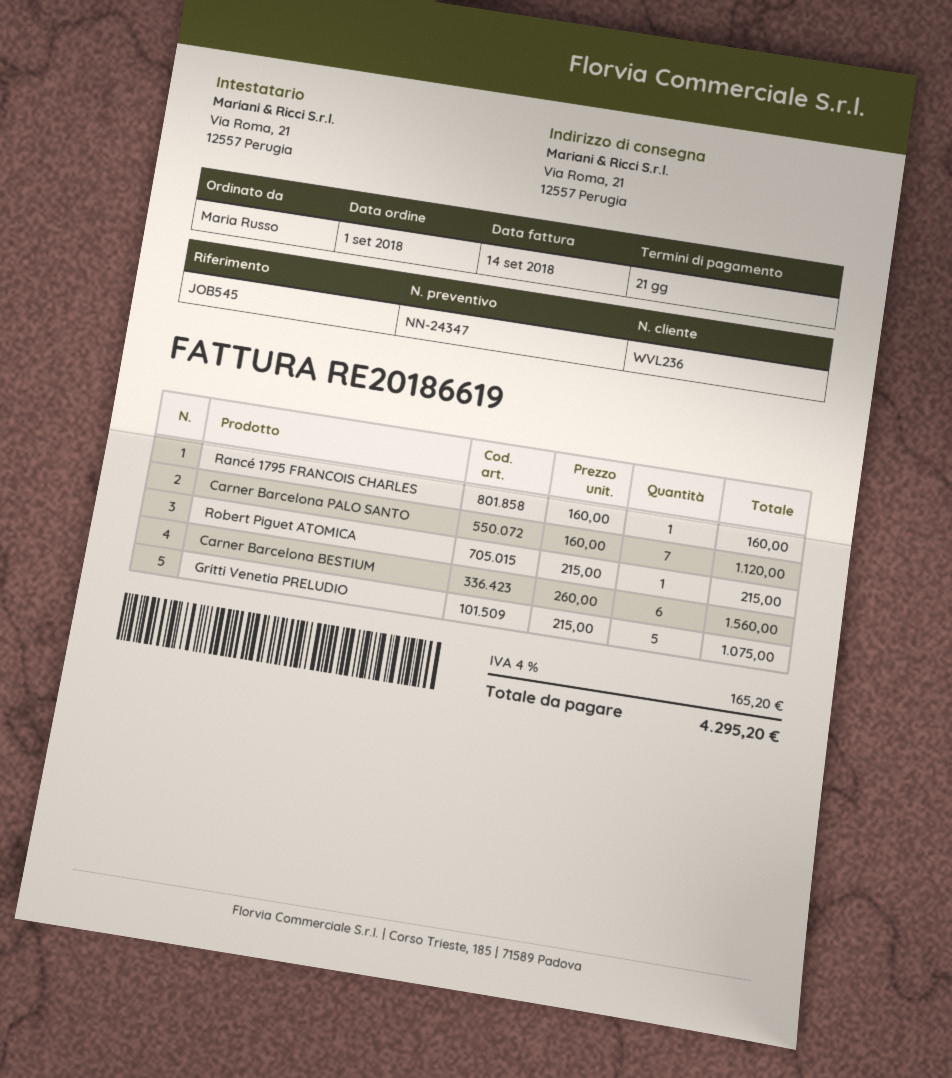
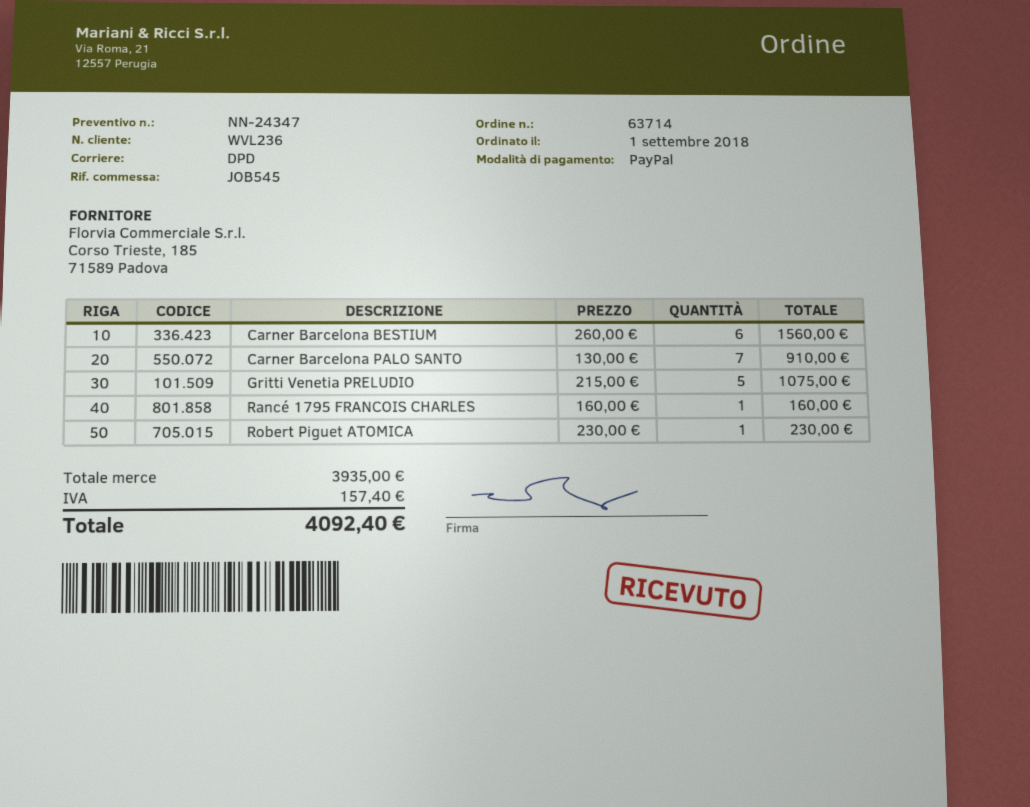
Carner Barcelona PALO SANTO: 7 x 160.00 = 1120.00 -> 7 x 130.00 = 910.00
Robert Piguet ATOMICA: 1 x 215.00 = 215.00 -> 1 x 230.00 = 230.00
tax: 165.20 -> 157.40
total: 4295.20 -> 4092.40

